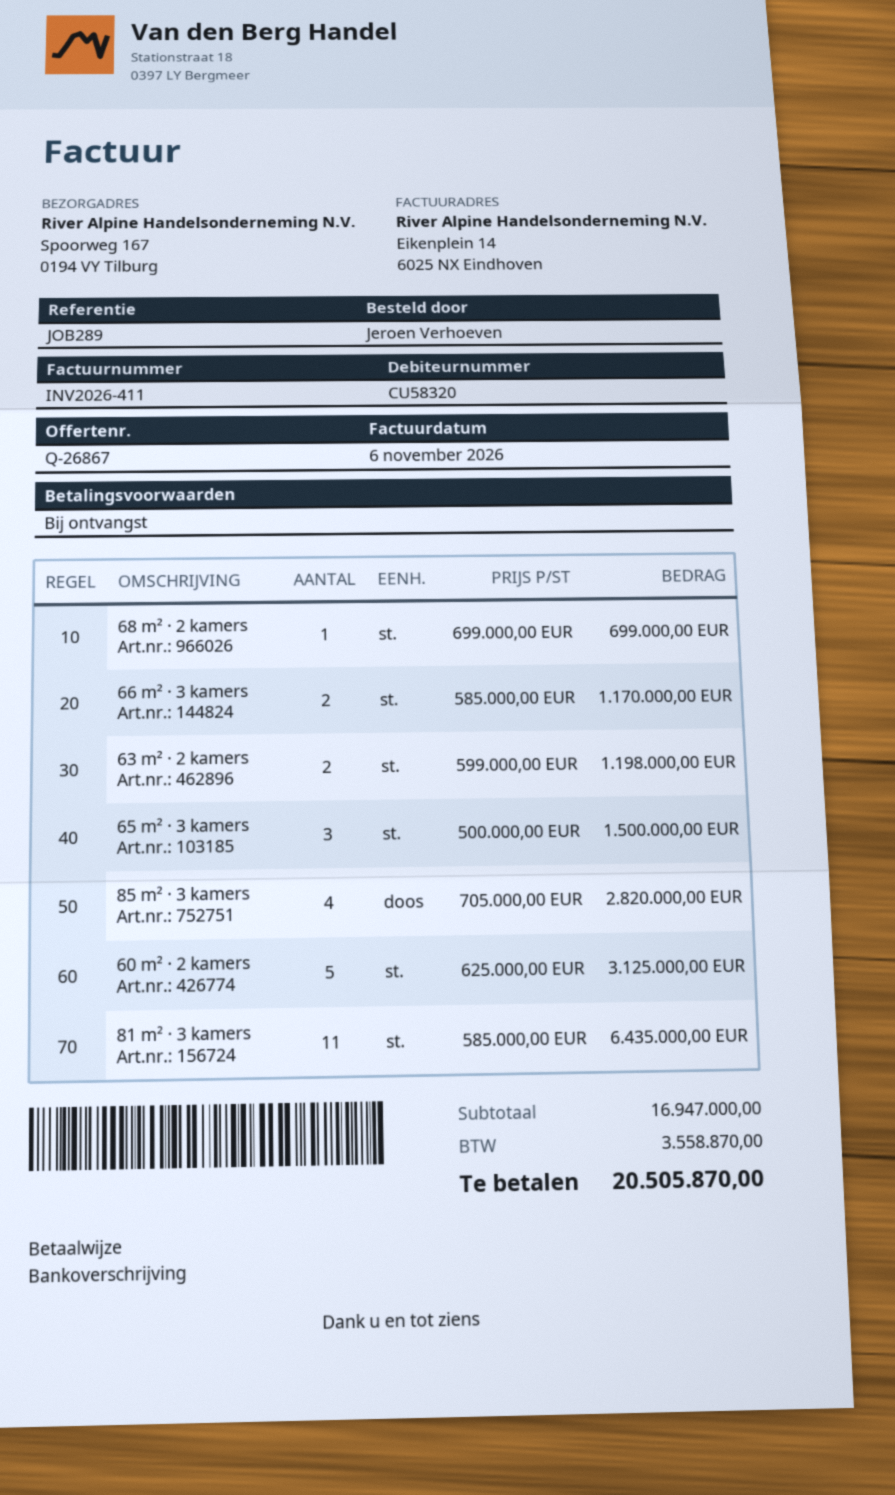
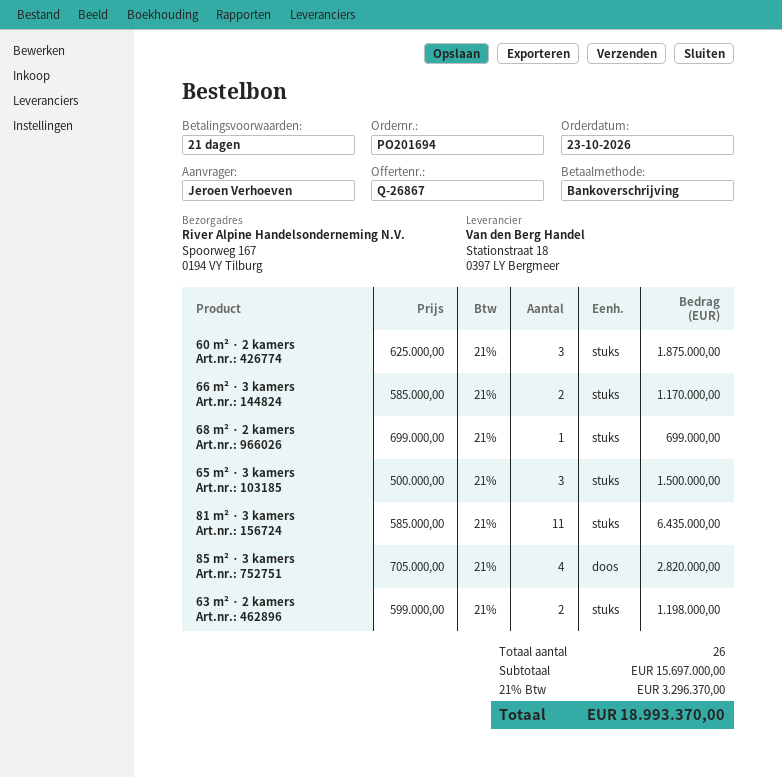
payment terms: on receipt -> 21 days
60 m² · 2 kamers: 5 x 625000.00 = 3125000.00 -> 3 x 625000.00 = 1875000.00
subtotal: 16947000.00 -> 15697000.00
tax: 3558870.00 -> 3296370.00
total: 20505870.00 -> 18993370.00

